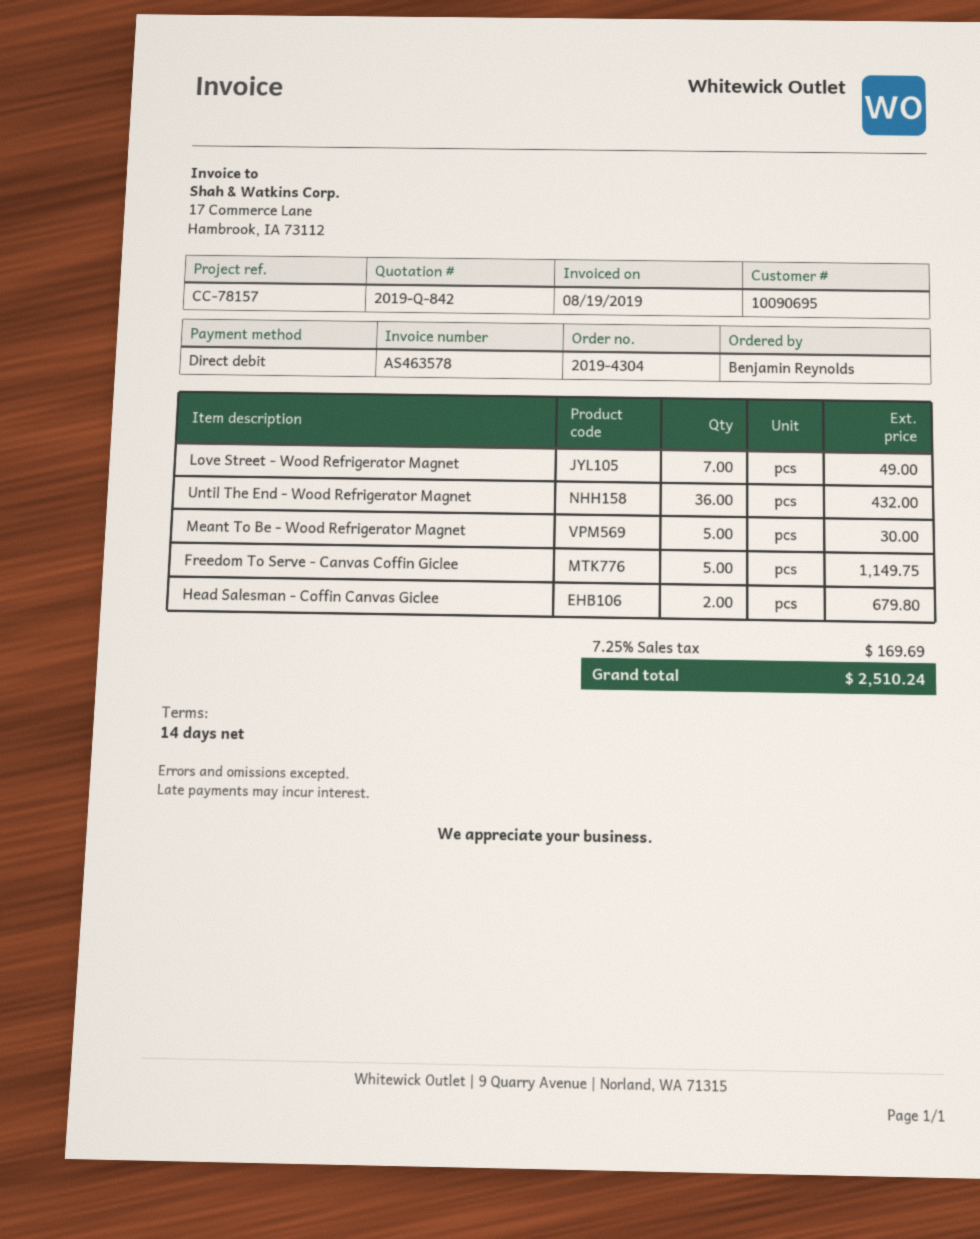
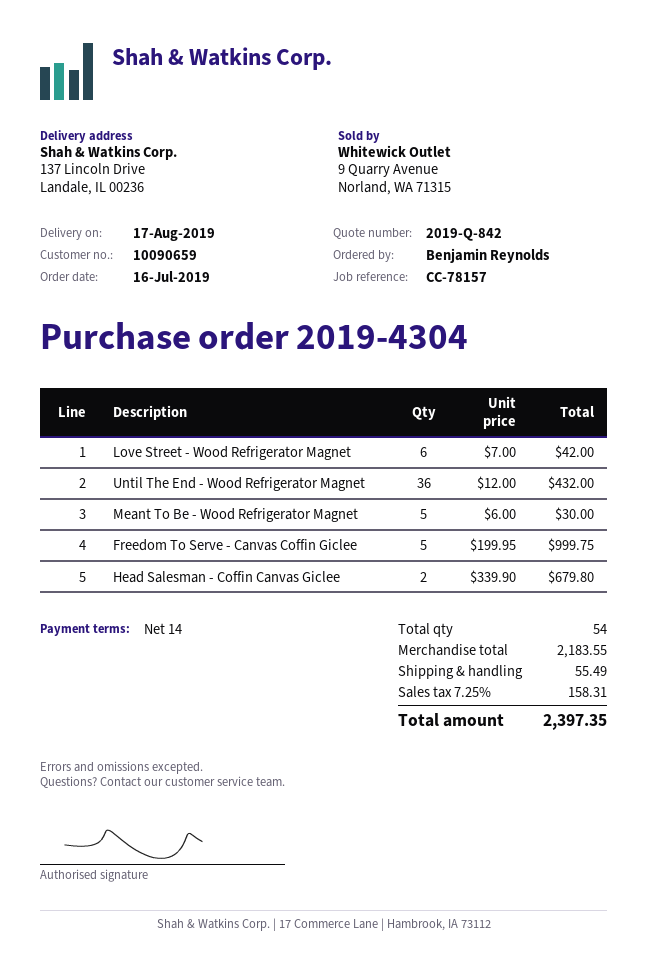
customer number: 10090695 -> 10090659
Love Street - Wood Refrigerator Magnet: 7 for 49.00 -> 6 for 42.00
Freedom To Serve - Canvas Coffin Giclee: 5 for 1149.75 -> 5 for 999.75
shipping: none -> 55.49
tax: 7.25% = 169.69 -> 7.25% = 158.31
total: 2510.24 -> 2397.35

